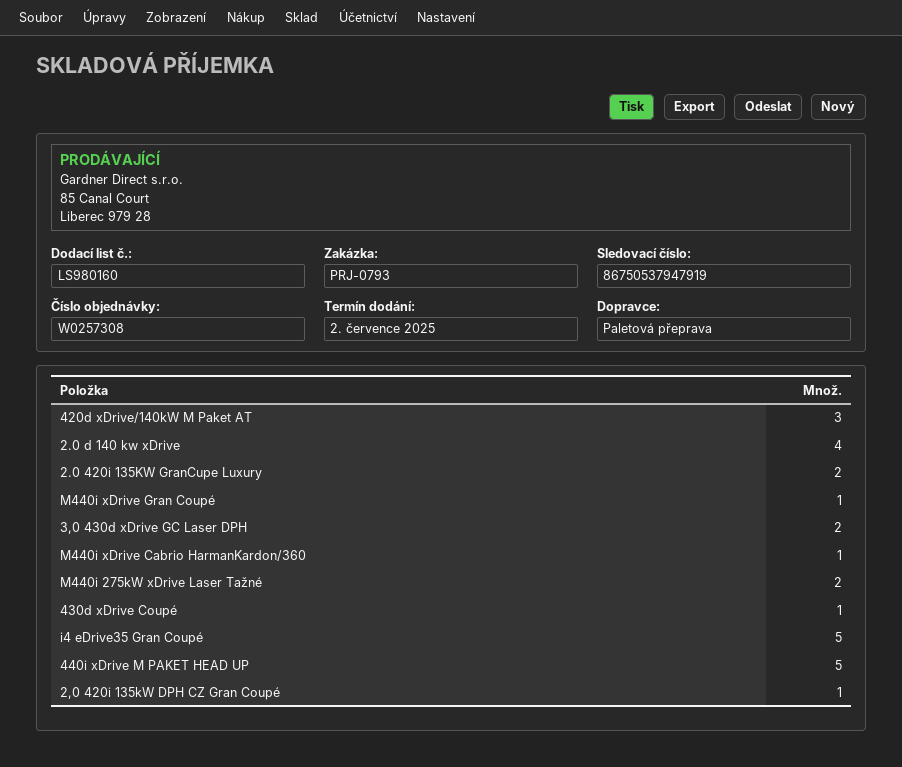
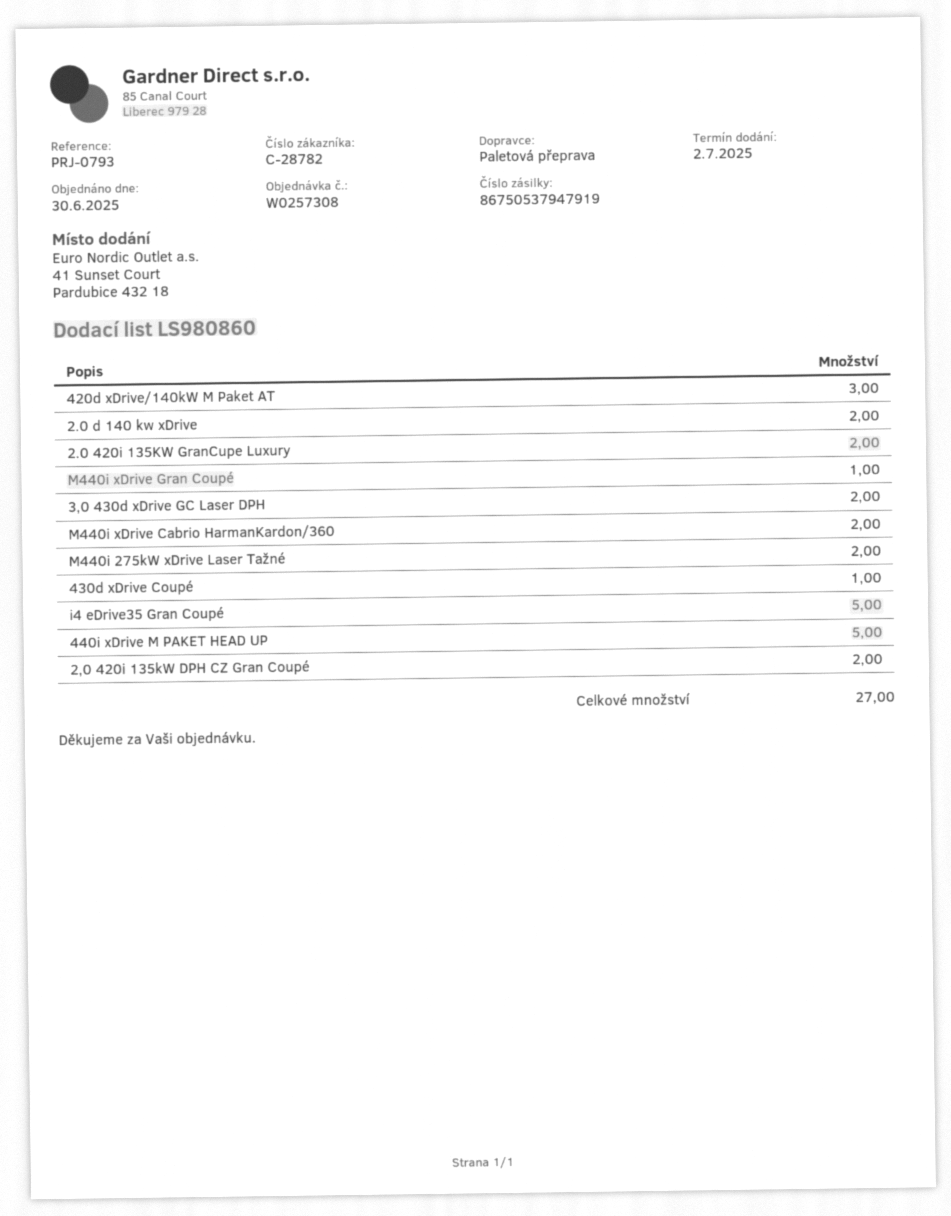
delivery note number: LS980160 -> LS980860
2.0 d 140 kw xDrive: 4 -> 2
M440i xDrive Cabrio HarmanKardon/360: 1 -> 2
2,0 420i 135kW DPH CZ Gran Coupé: 1 -> 2

